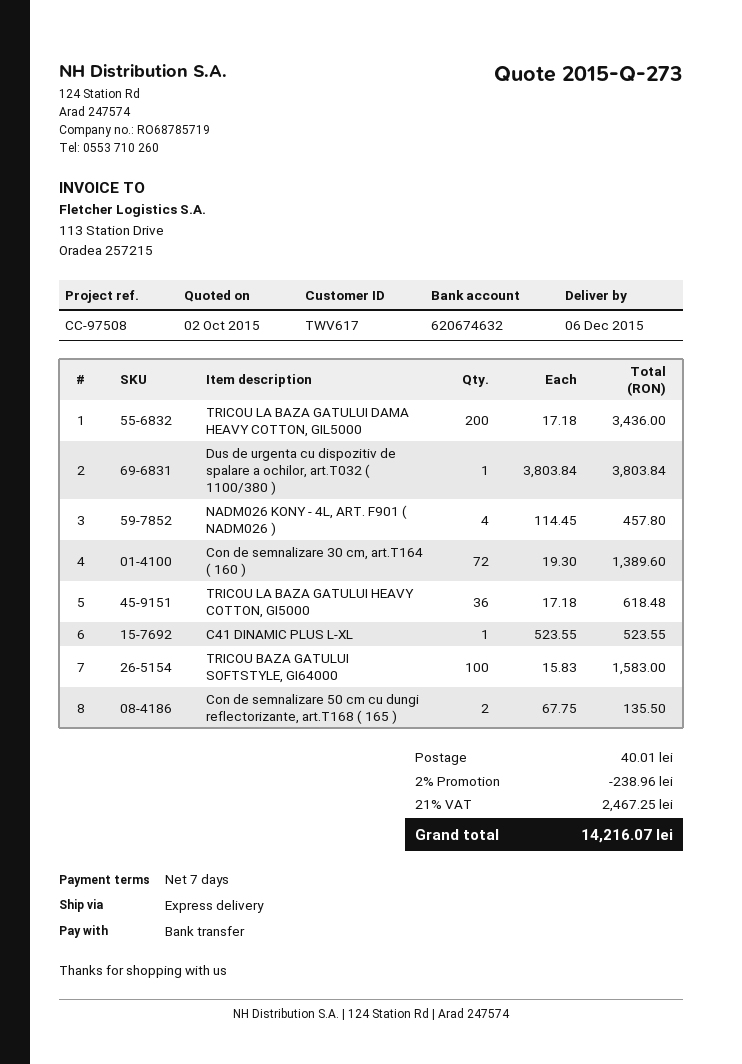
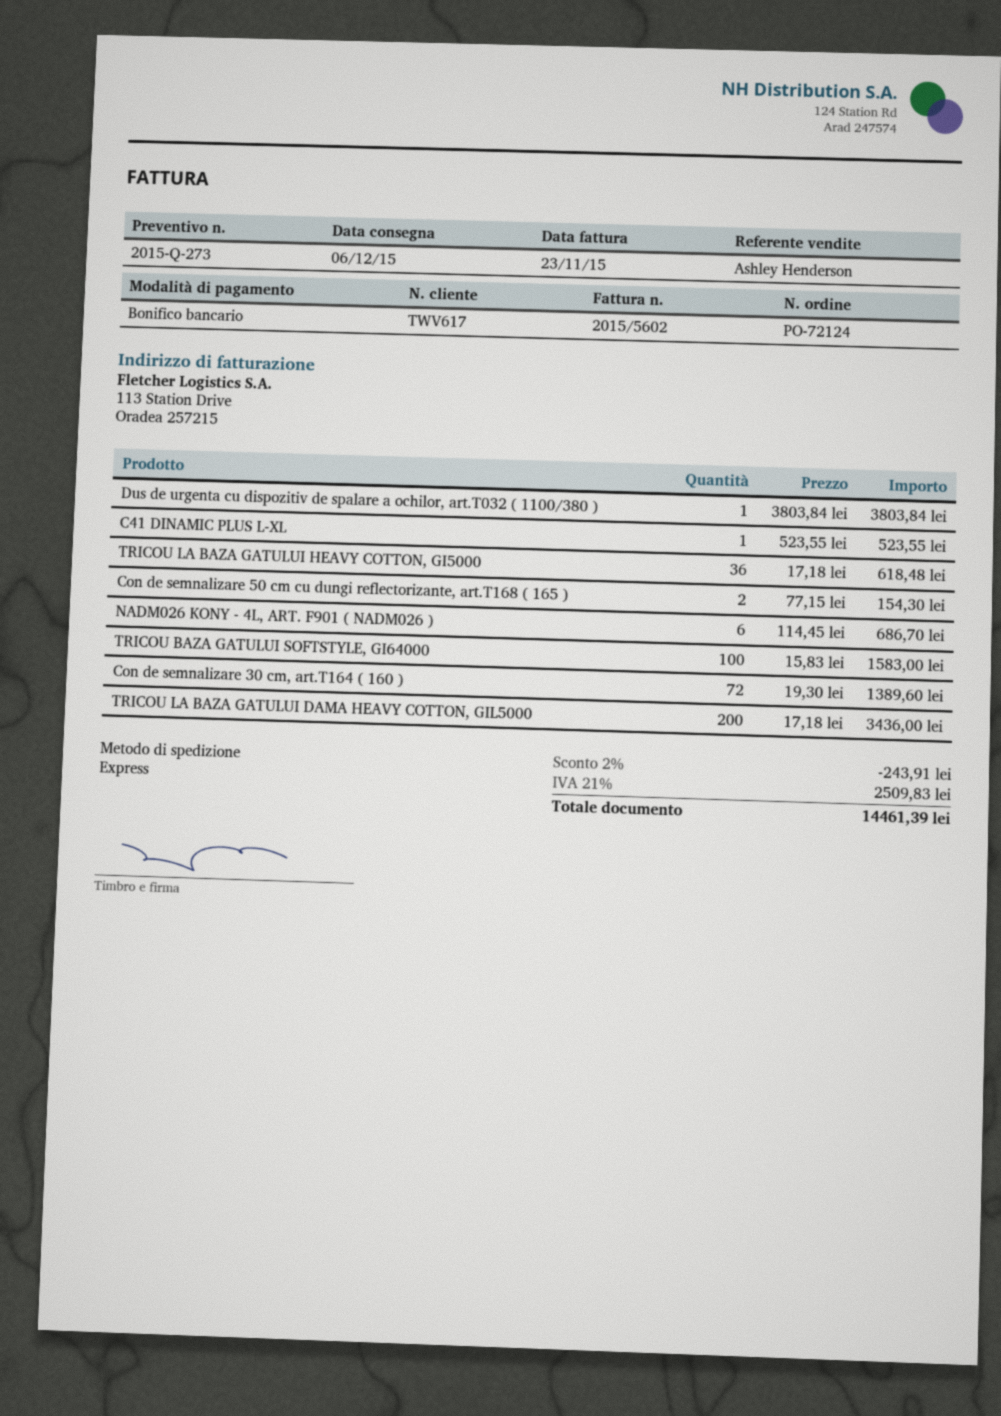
NADM026 KONY - 4L, ART. F901 ( NADM026 ): 4 x 114.45 = 457.80 -> 6 x 114.45 = 686.70
Con de semnalizare 50 cm cu dungi reflectorizante, art.T168 ( 165 ): 2 x 67.75 = 135.50 -> 2 x 77.15 = 154.30
discount: 2% = 238.96 -> 2% = 243.91
shipping: 40.01 -> none
tax: 21% = 2467.25 -> 21% = 2509.83
total: 14216.07 -> 14461.39

